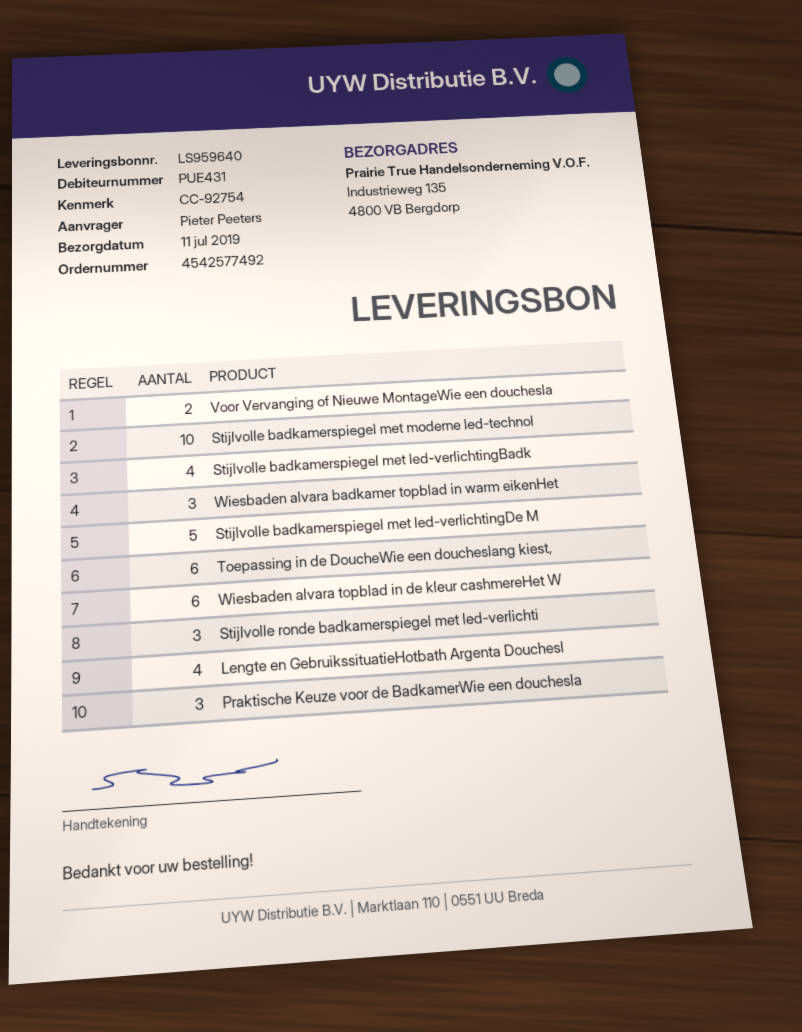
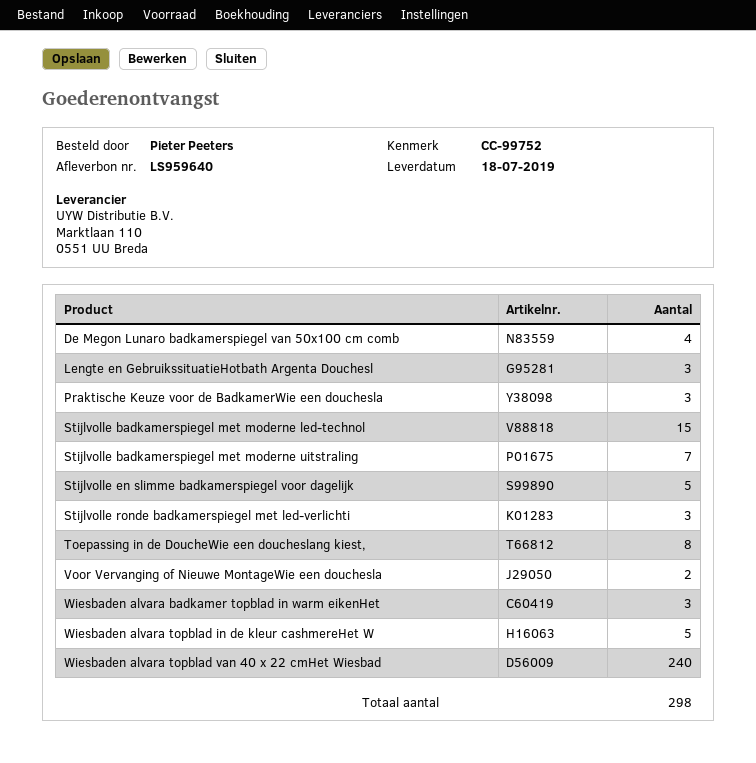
delivery date: 2019-07-11 -> 2019-07-18
reference: CC-92754 -> CC-99752
Stijlvolle badkamerspiegel met moderne led-technol: 10 -> 15
Stijlvolle badkamerspiegel met led-verlichtingBadk: 4 -> none
Stijlvolle badkamerspiegel met led-verlichtingDe M: 5 -> none
Toepassing in de DoucheWie een doucheslang kiest,: 6 -> 8
Wiesbaden alvara topblad in de kleur cashmereHet W: 6 -> 5
Lengte en GebruikssituatieHotbath Argenta Douchesl: 4 -> 3
De Megon Lunaro badkamerspiegel van 50x100 cm comb: none -> 4
Stijlvolle badkamerspiegel met moderne uitstraling: none -> 7
Stijlvolle en slimme badkamerspiegel voor dagelijk: none -> 5
Wiesbaden alvara topblad van 40 x 22 cmHet Wiesbad: none -> 240

